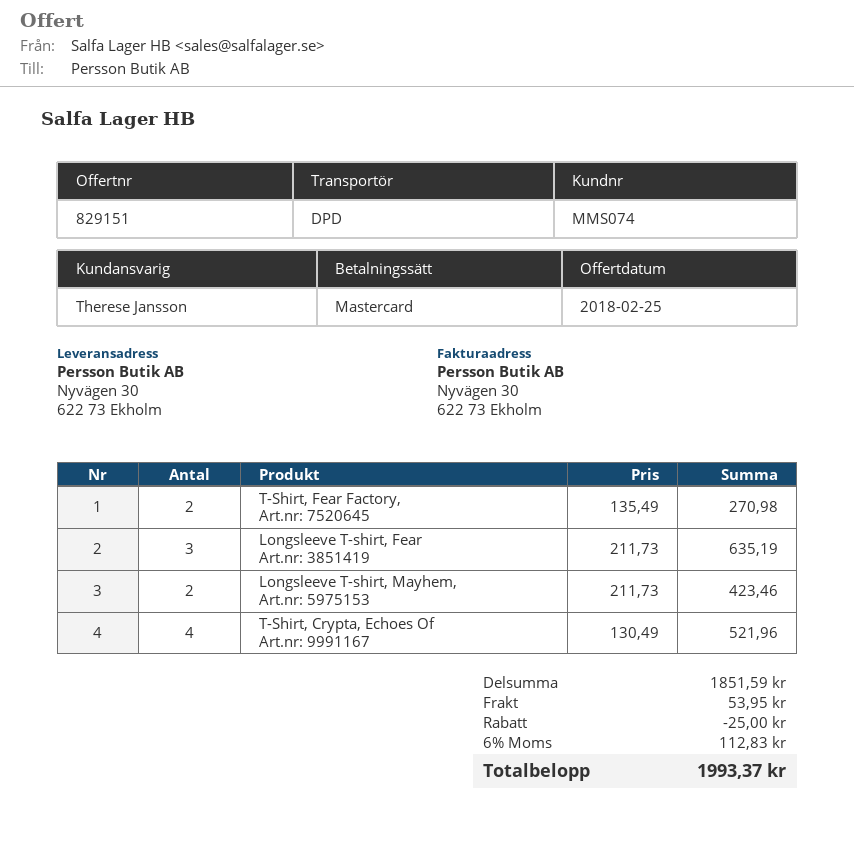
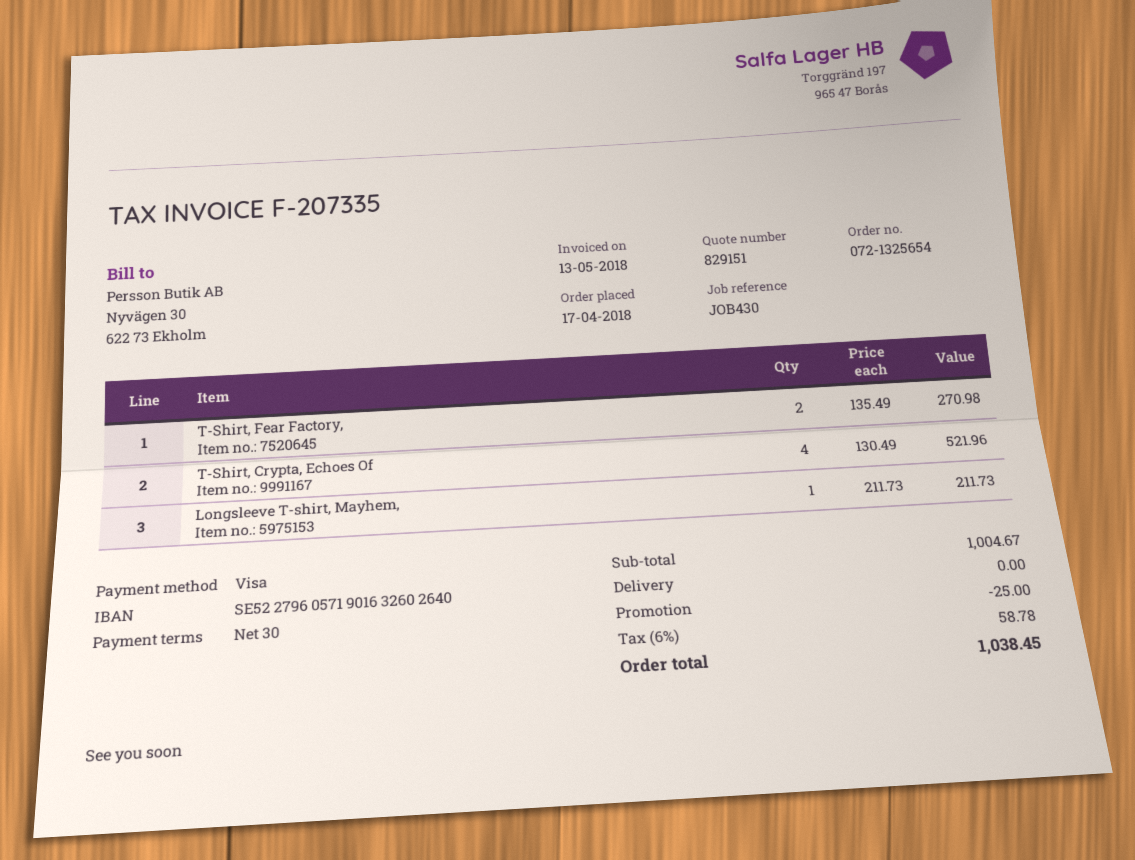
payment method: Mastercard -> Visa
Longsleeve T-shirt, Fear: 3 x 211.73 = 635.19 -> none
Longsleeve T-shirt, Mayhem,: 2 x 211.73 = 423.46 -> 1 x 211.73 = 211.73
subtotal: 1851.59 -> 1004.67
shipping: 53.95 -> 0.00
tax: 6% = 112.83 -> 6% = 58.78
total: 1993.37 -> 1038.45

